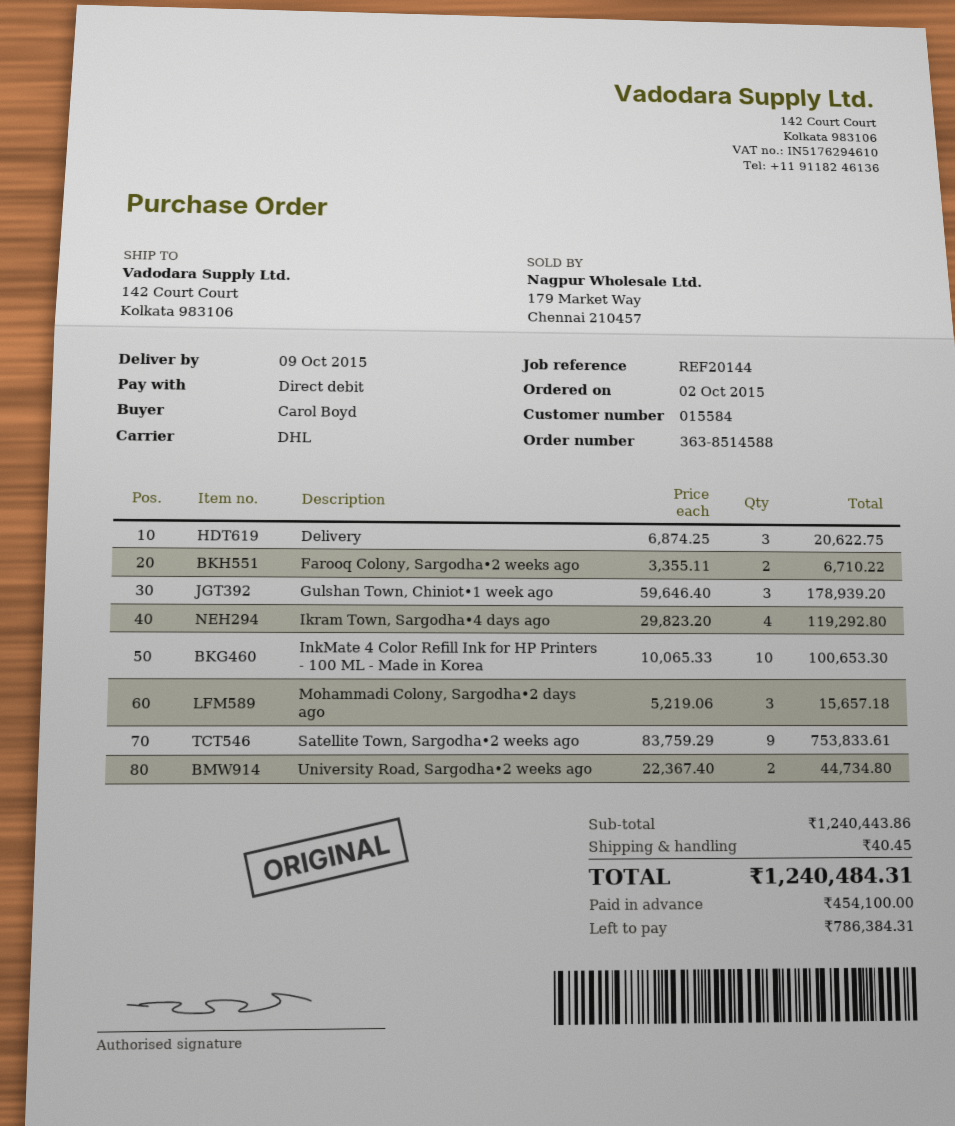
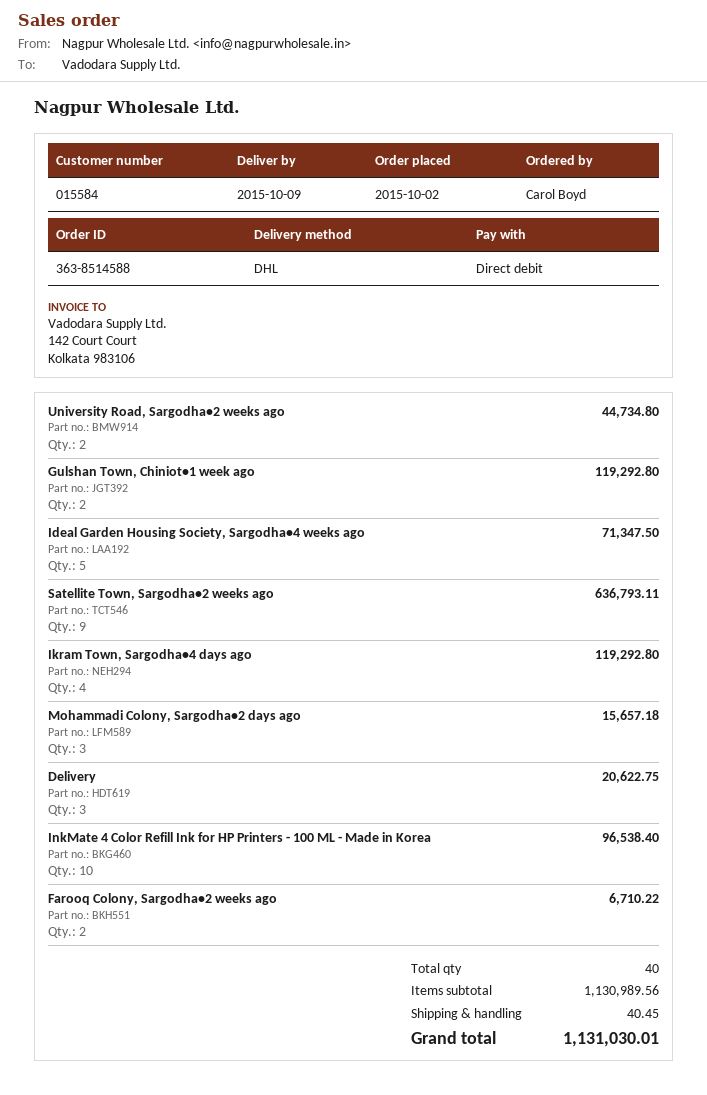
Gulshan Town, Chiniot•1 week ago: 3 for 178939.20 -> 2 for 119292.80
InkMate 4 Color Refill Ink for HP Printers - 100 ML - Made in Korea: 10 for 100653.30 -> 10 for 96538.40
Satellite Town, Sargodha•2 weeks ago: 9 for 753833.61 -> 9 for 636793.11
Ideal Garden Housing Society, Sargodha•4 weeks ago: none -> 5 for 71347.50
subtotal: 1240443.86 -> 1130989.56
total: 1240484.31 -> 1131030.01

